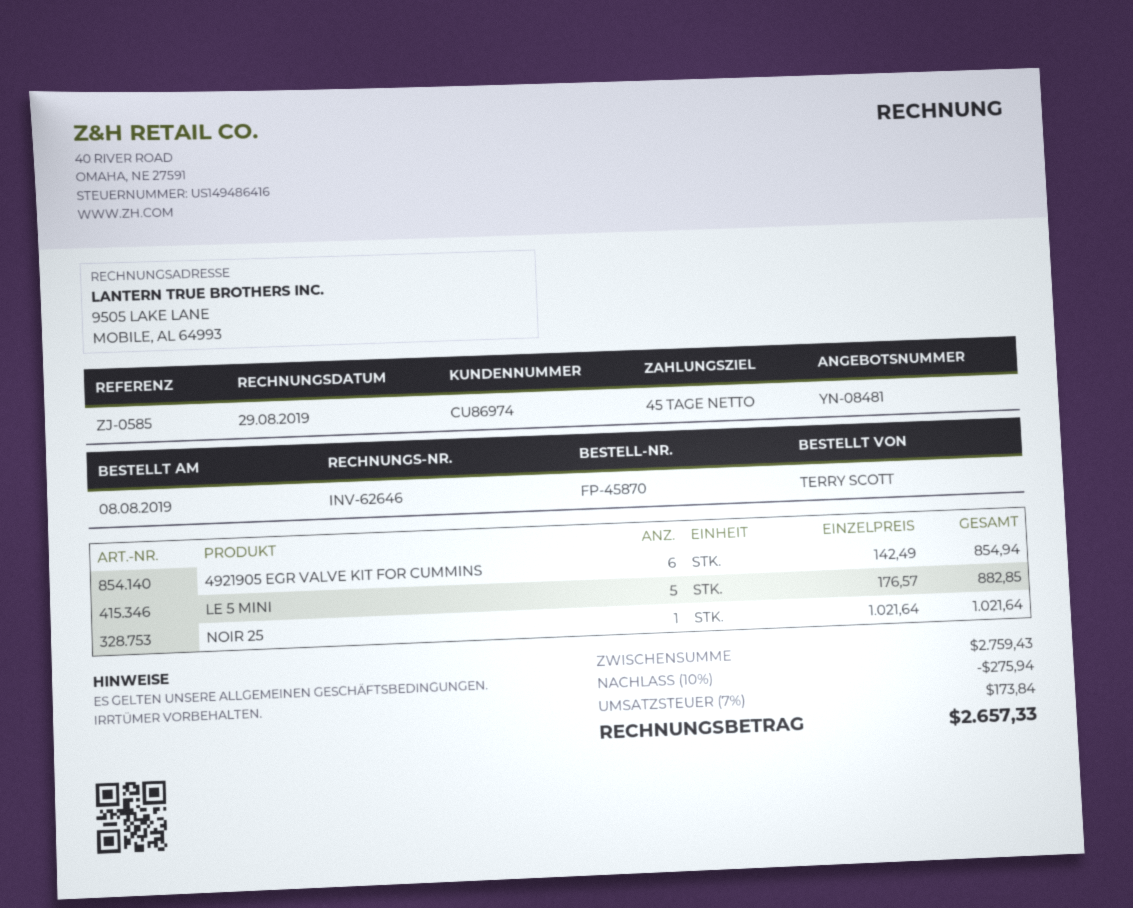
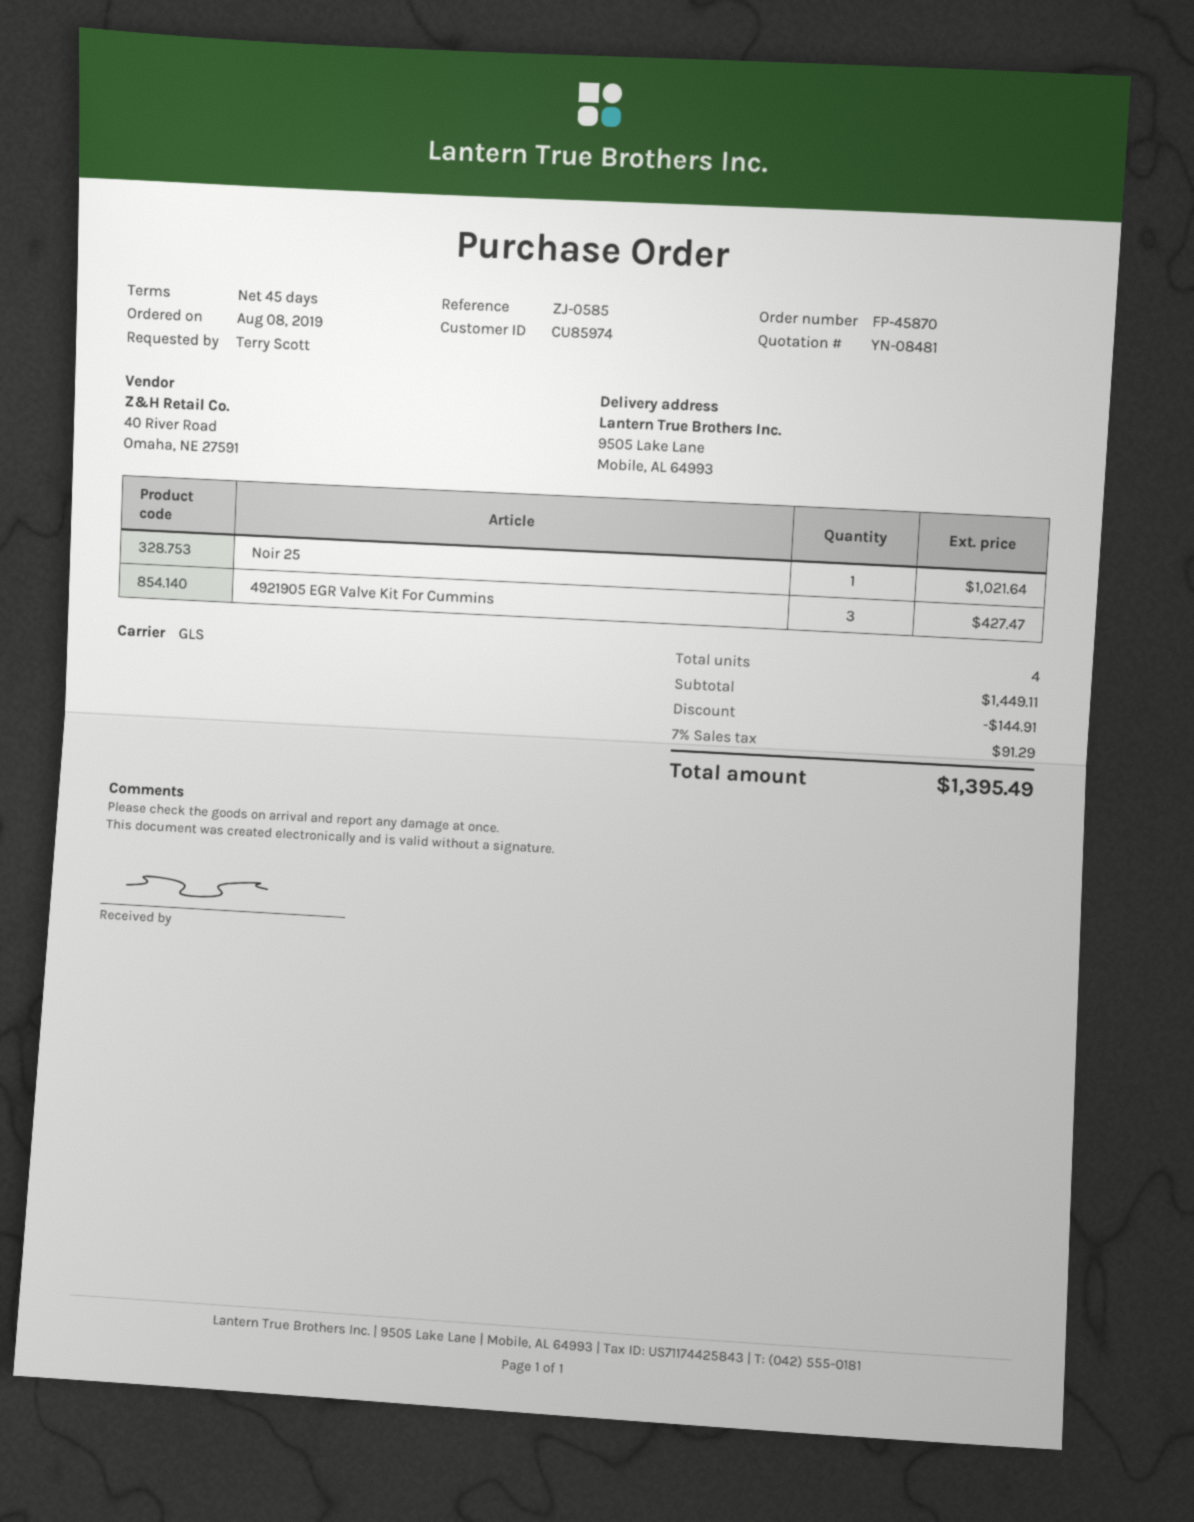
customer number: CU86974 -> CU85974
4921905 EGR VALVE KIT FOR CUMMINS: 6 for 854.94 -> 3 for 427.47
LE 5 MINI: 5 for 882.85 -> none
subtotal: 2759.43 -> 1449.11
discount: 275.94 -> 144.91
tax: 7% = 173.84 -> 7% = 91.29
total: 2657.33 -> 1395.49

